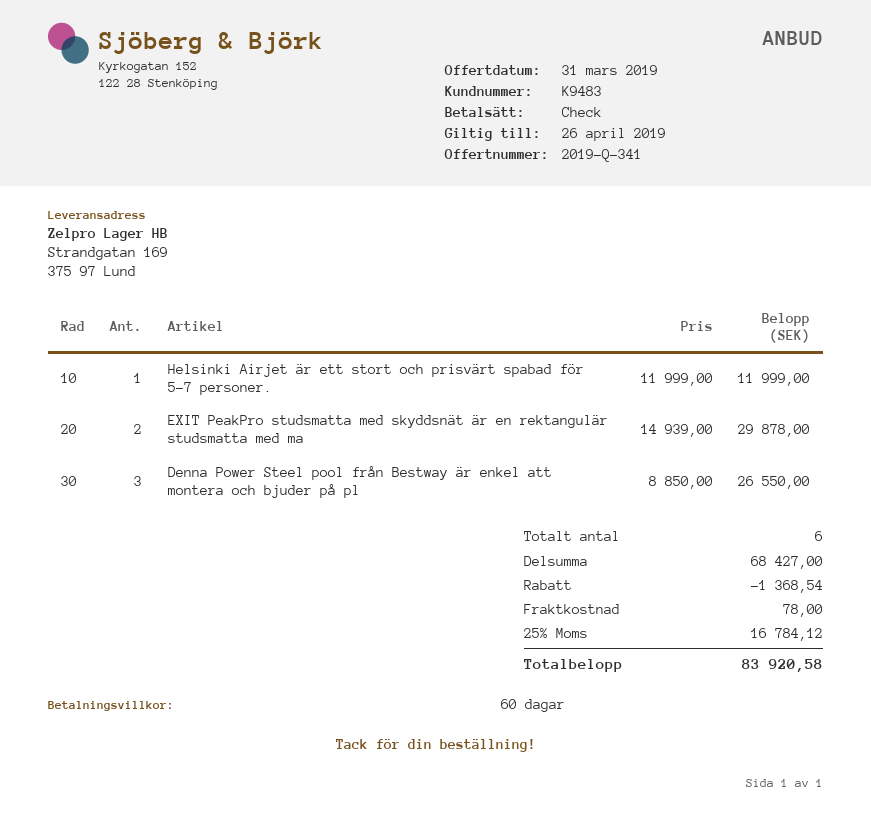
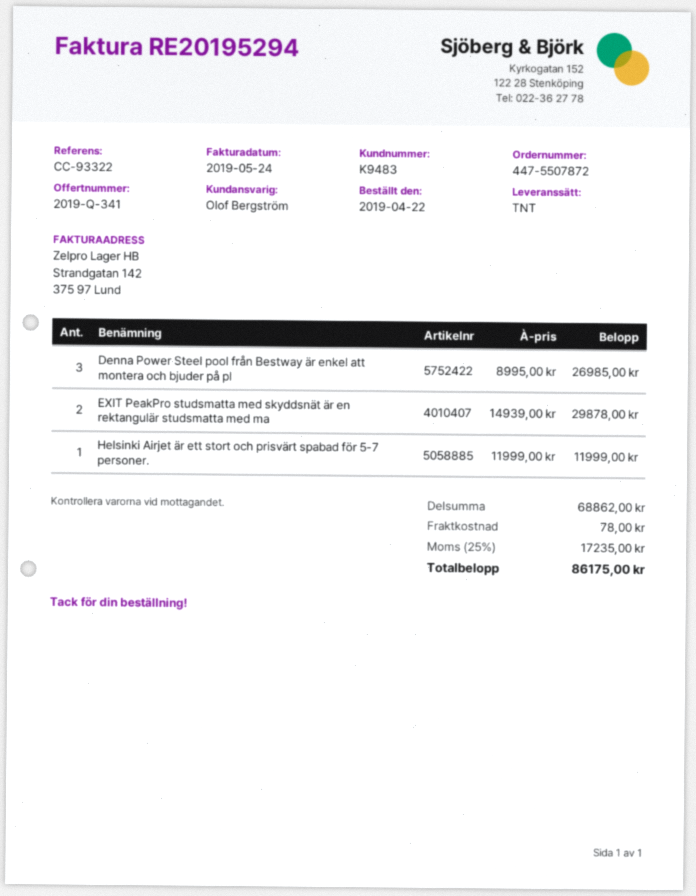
Denna Power Steel pool från Bestway är enkel att montera och bjuder på pl: 3 x 8850.00 = 26550.00 -> 3 x 8995.00 = 26985.00
subtotal: 68427.00 -> 68862.00
discount: 1368.54 -> none
tax: 25% = 16784.12 -> 25% = 17235.00
total: 83920.58 -> 86175.00

